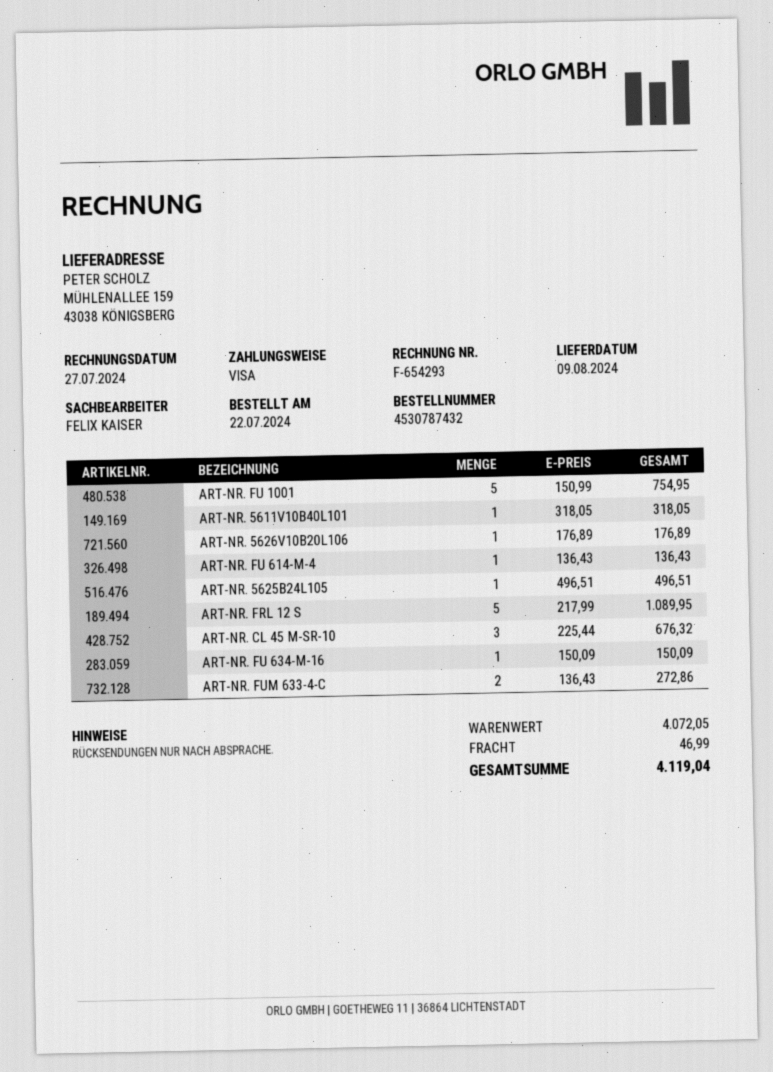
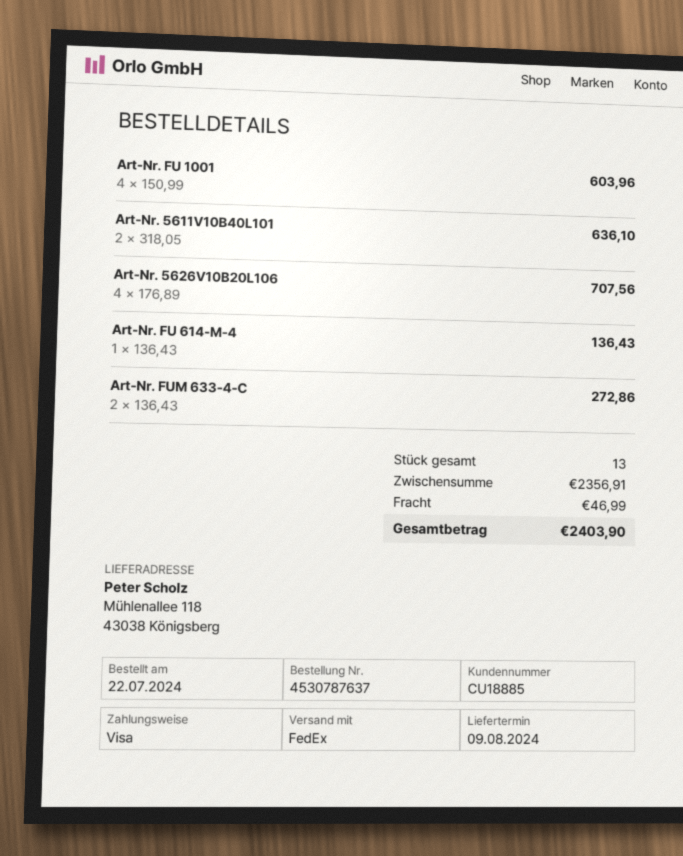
order number: 4530787432 -> 4530787637
ship to: MÜHLENALLEE 159, 43038 KÖNIGSBERG -> Mühlenallee 118, 43038 Königsberg
ART-NR. FU 1001: 5 x 150.99 = 754.95 -> 4 x 150.99 = 603.96
ART-NR. 5611V10B40L101: 1 x 318.05 = 318.05 -> 2 x 318.05 = 636.10
ART-NR. 5626V10B20L106: 1 x 176.89 = 176.89 -> 4 x 176.89 = 707.56
ART-NR. 5625B24L105: 1 x 496.51 = 496.51 -> none
ART-NR. FRL 12 S: 5 x 217.99 = 1089.95 -> none
ART-NR. CL 45 M-SR-10: 3 x 225.44 = 676.32 -> none
ART-NR. FU 634-M-16: 1 x 150.09 = 150.09 -> none
subtotal: 4072.05 -> 2356.91
total: 4119.04 -> 2403.90

